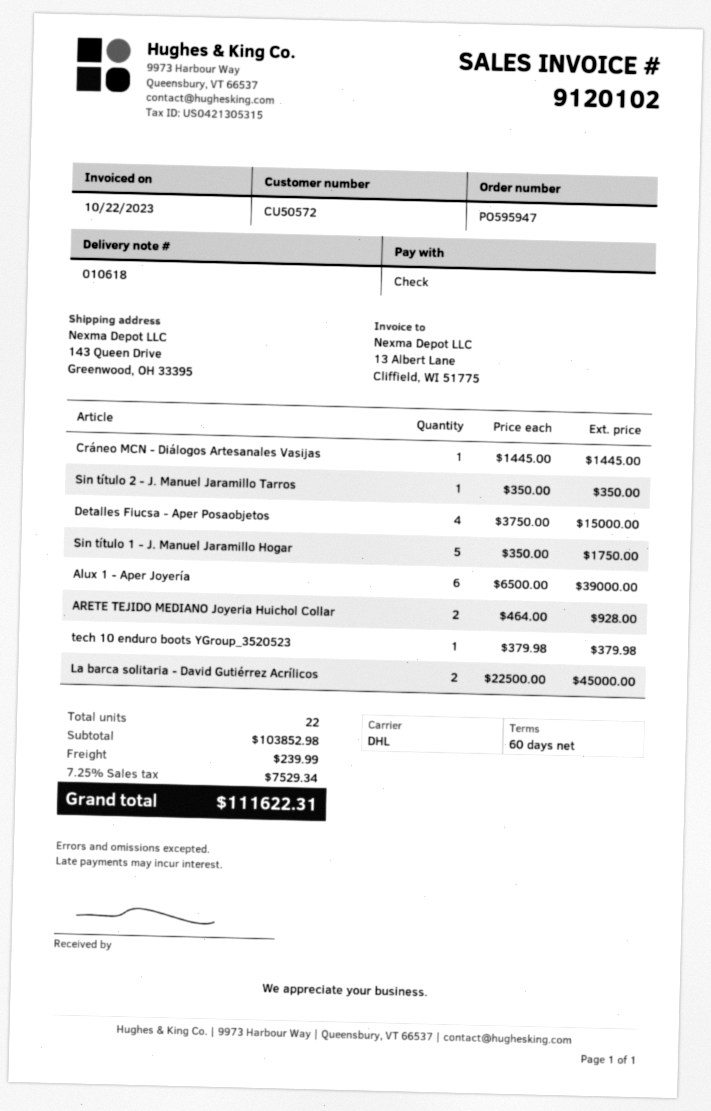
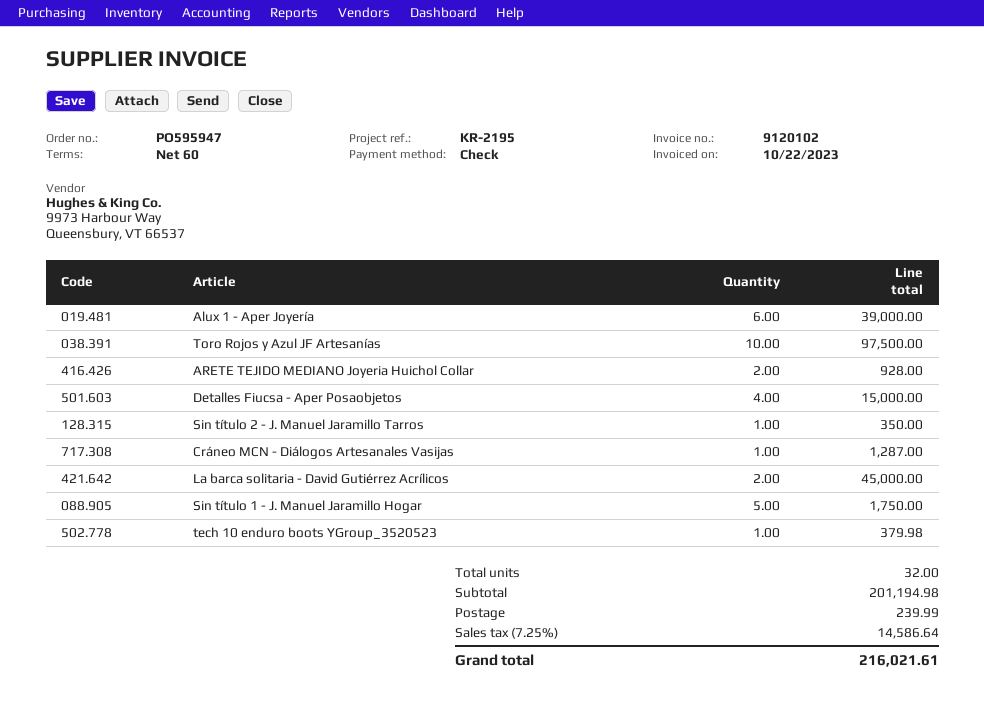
Cráneo MCN - Diálogos Artesanales Vasijas: 1 for 1445.00 -> 1 for 1287.00
Toro Rojos y Azul JF Artesanías: none -> 10 for 97500.00
total quantity: 22 -> 32
subtotal: 103852.98 -> 201194.98
tax: 7.25% = 7529.34 -> 7.25% = 14586.64
total: 111622.31 -> 216021.61

